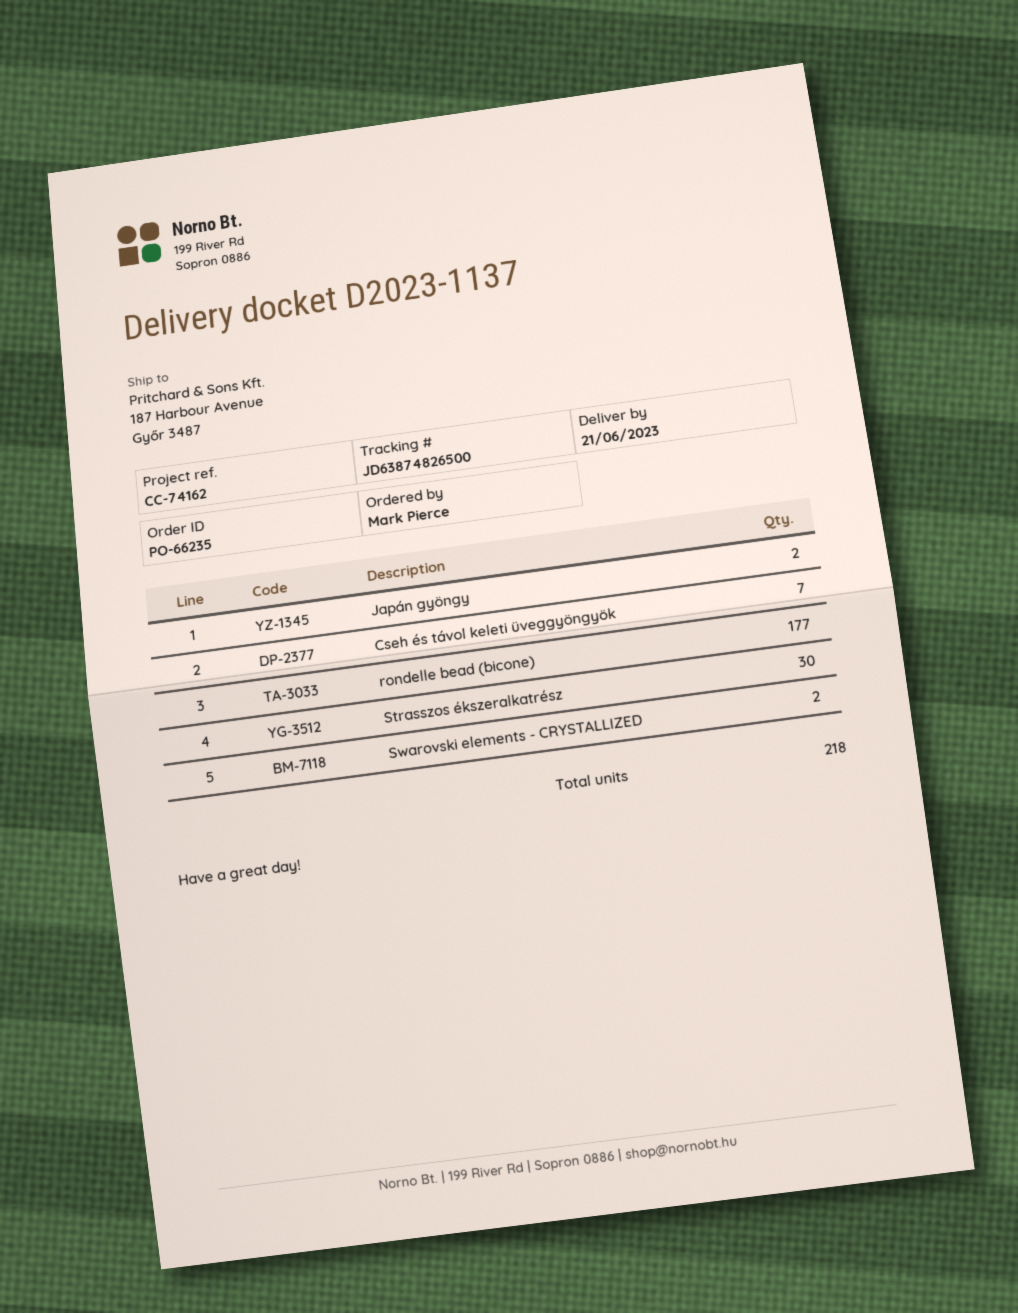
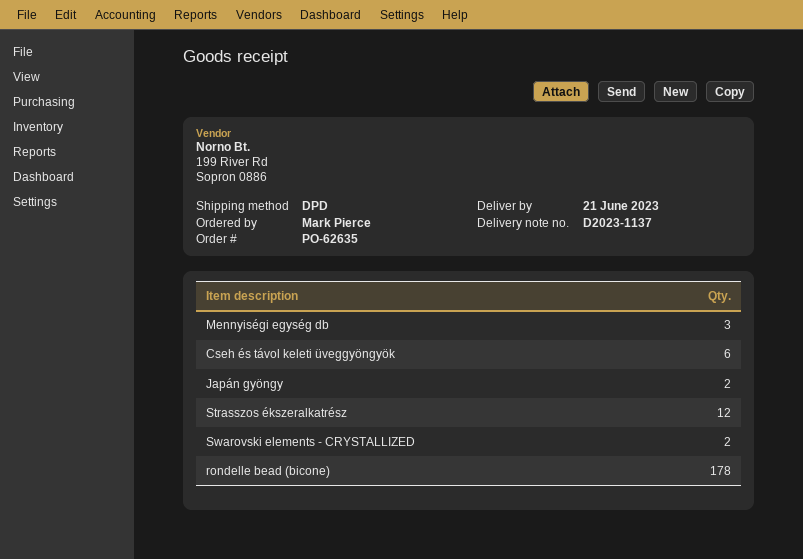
order number: PO-66235 -> PO-62635
Cseh és távol keleti üveggyöngyök: 7 -> 6
rondelle bead (bicone): 177 -> 178
Strasszos ékszeralkatrész: 30 -> 12
Mennyiségi egység db: none -> 3

